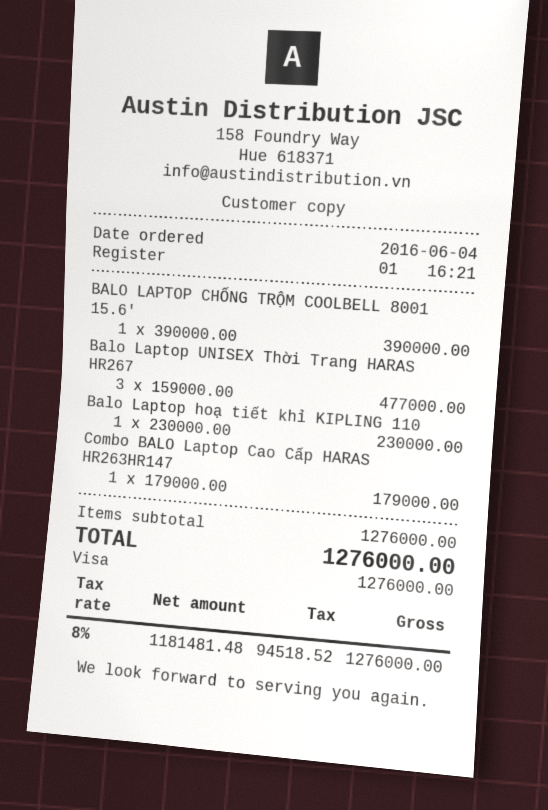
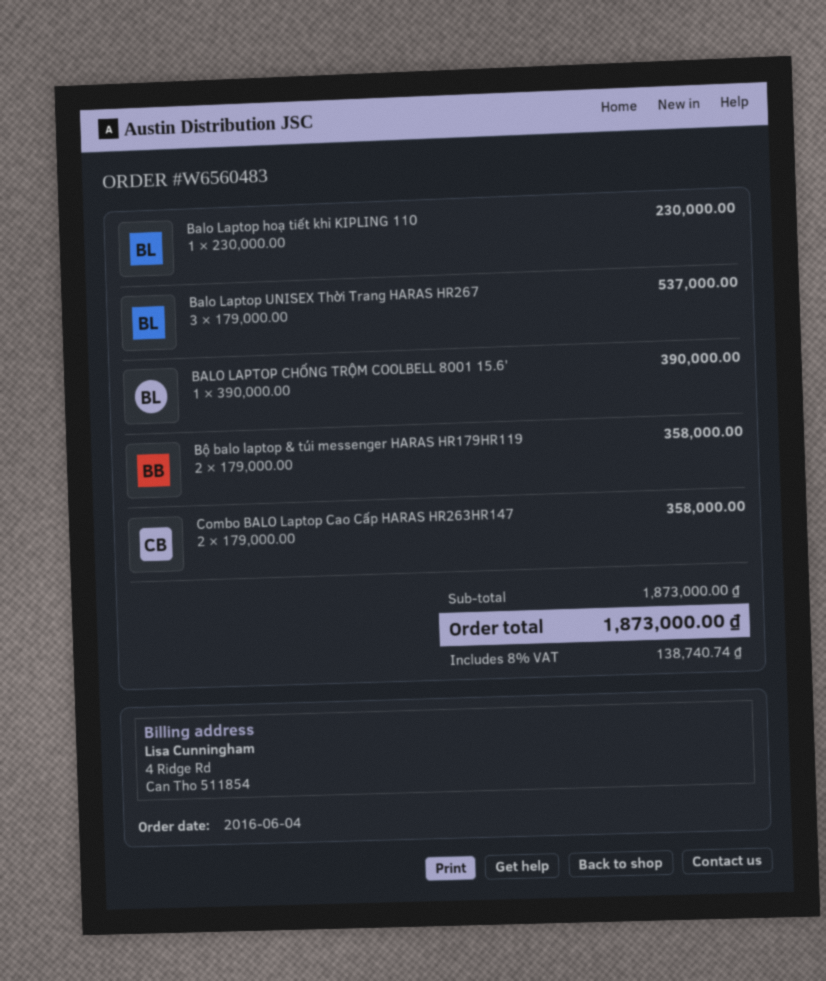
Balo Laptop UNISEX Thời Trang HARAS HR267: 3 x 159000.00 = 477000.00 -> 3 x 179000.00 = 537000.00
Combo BALO Laptop Cao Cấp HARAS HR263HR147: 1 x 179000.00 = 179000.00 -> 2 x 179000.00 = 358000.00
Bộ balo laptop & túi messenger HARAS HR179HR119: none -> 2 x 179000.00 = 358000.00
subtotal: 1276000.00 -> 1873000.00
tax: 8% = 94518.52 -> 8% = 138740.74
total: 1276000.00 -> 1873000.00

